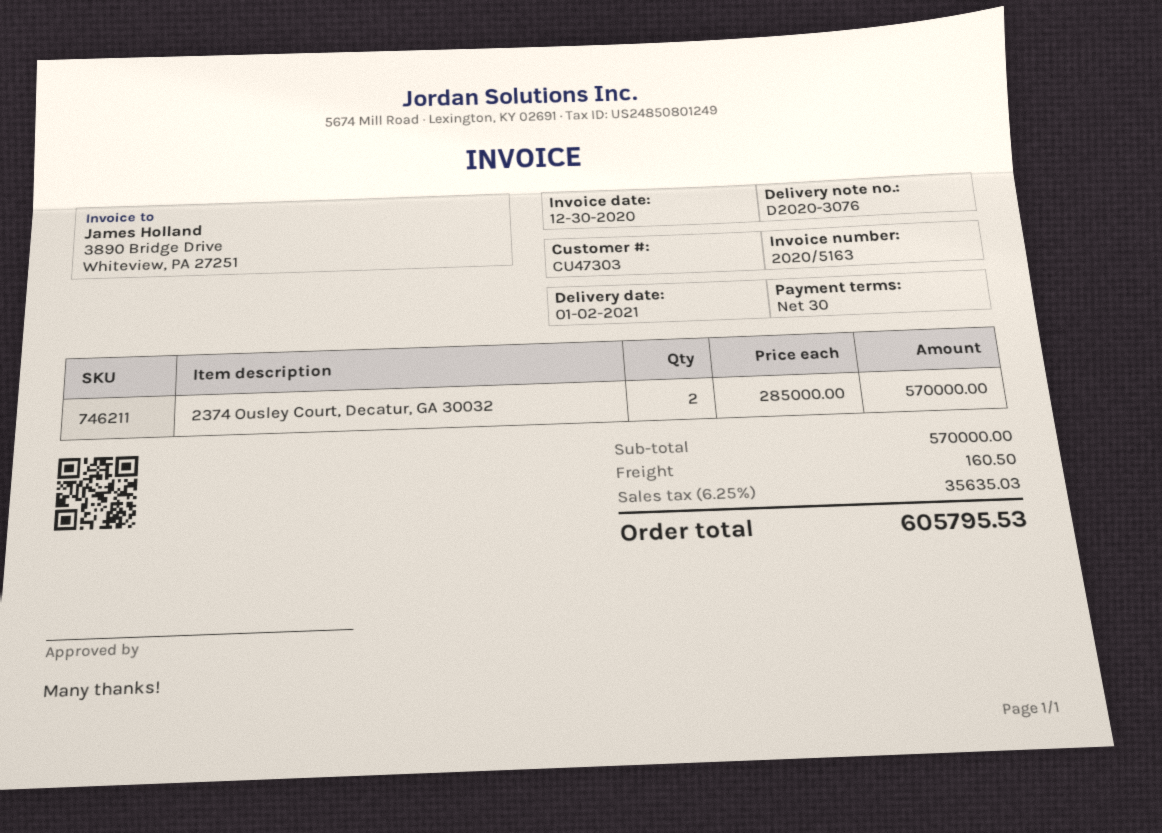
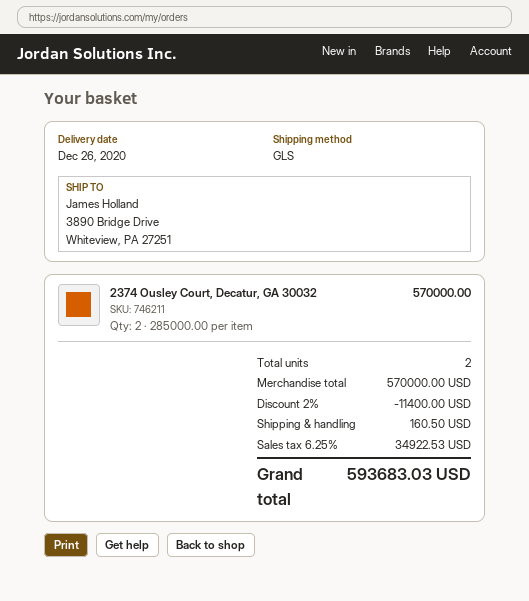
delivery date: 2021-01-02 -> 2020-12-26
discount: none -> 2% = 11400.00
tax: 6.25% = 35635.03 -> 6.25% = 34922.53
total: 605795.53 -> 593683.03

